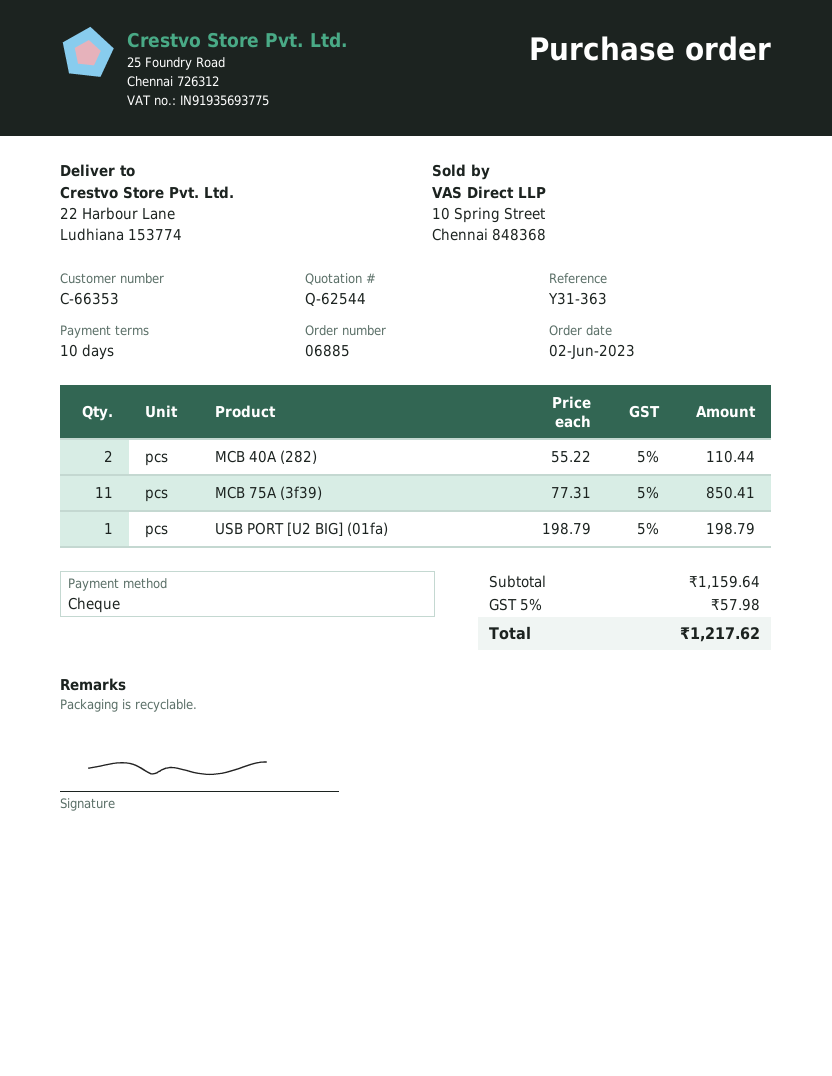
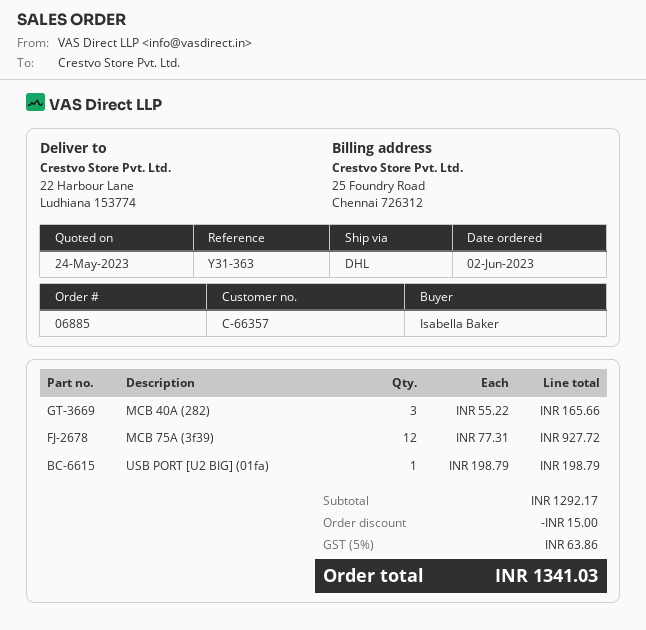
customer number: C-66353 -> C-66357
MCB 40A (282): 2 x 55.22 = 110.44 -> 3 x 55.22 = 165.66
MCB 75A (3f39): 11 x 77.31 = 850.41 -> 12 x 77.31 = 927.72
subtotal: 1159.64 -> 1292.17
discount: none -> 15.00
tax: 5% = 57.98 -> 5% = 63.86
total: 1217.62 -> 1341.03

